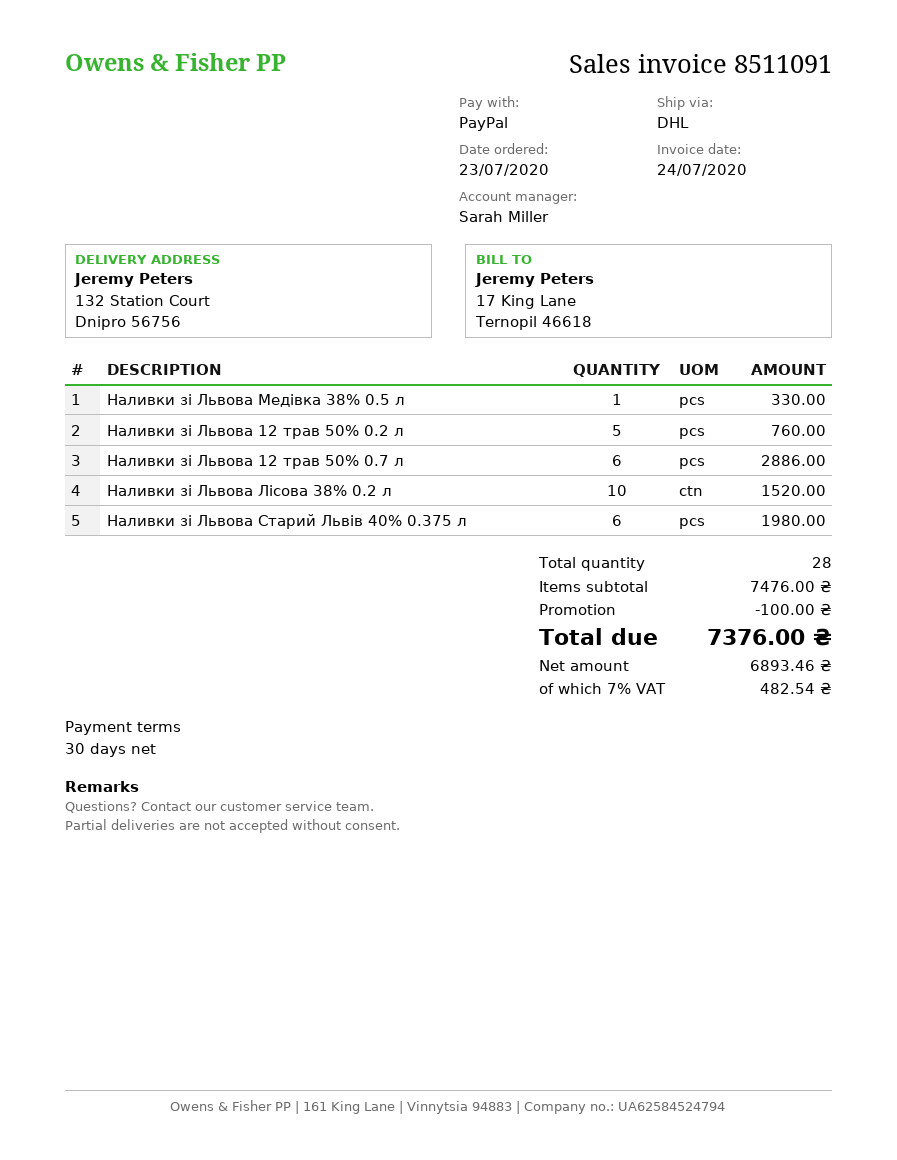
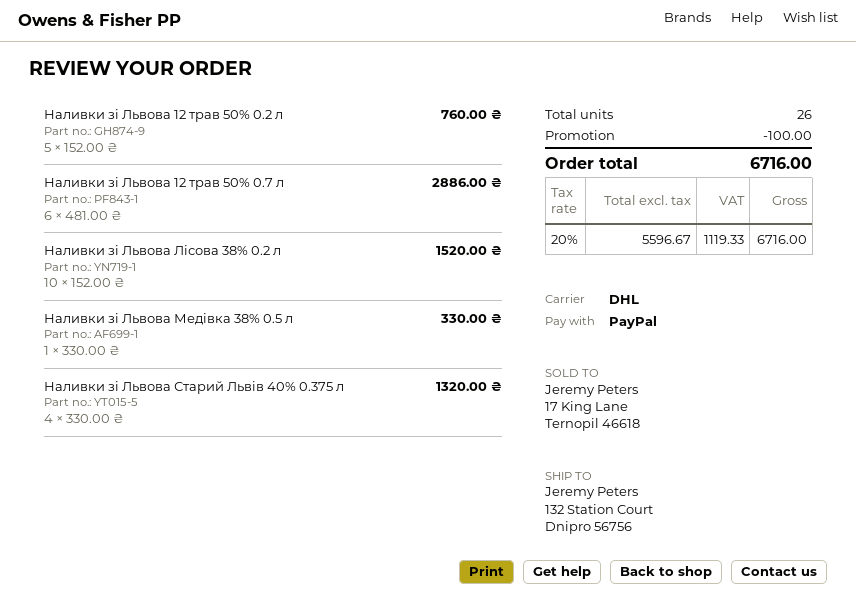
Наливки зі Львова Старий Львів 40% 0.375 л: 6 for 1980.00 -> 4 for 1320.00
total quantity: 28 -> 26
net: 6893.46 -> 5596.67
tax: 7% = 482.54 -> 20% = 1119.33
total: 7376.00 -> 6716.00

